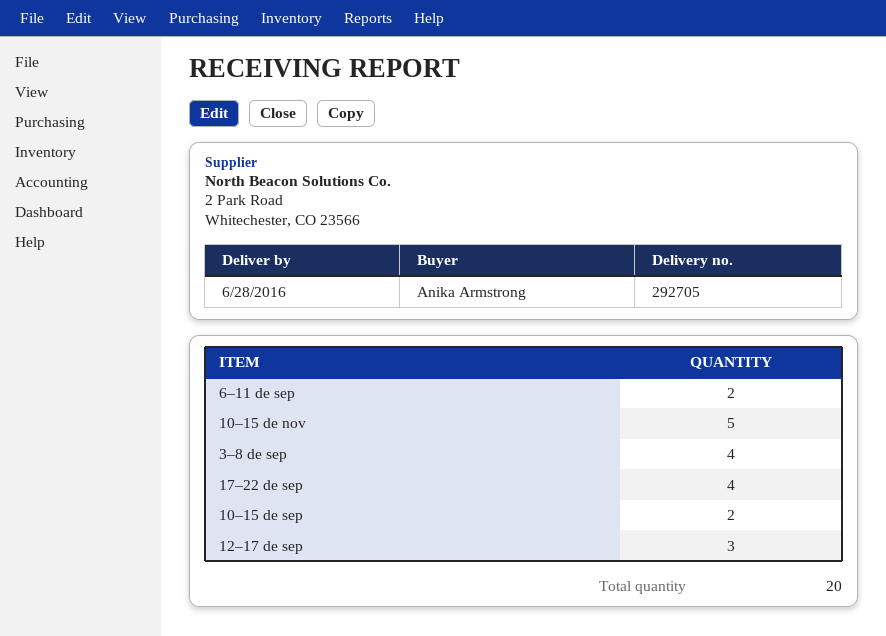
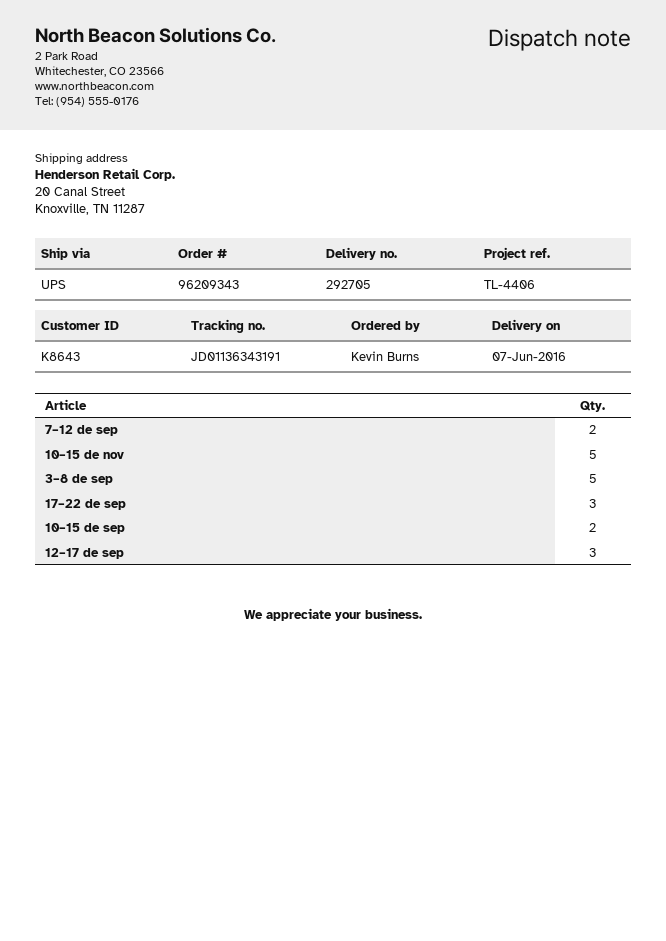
delivery date: 2016-06-28 -> 2016-06-07
ordered by: Anika Armstrong -> Kevin Burns
6–11 de sep: 2 -> none
3–8 de sep: 4 -> 5
17–22 de sep: 4 -> 3
7–12 de sep: none -> 2

